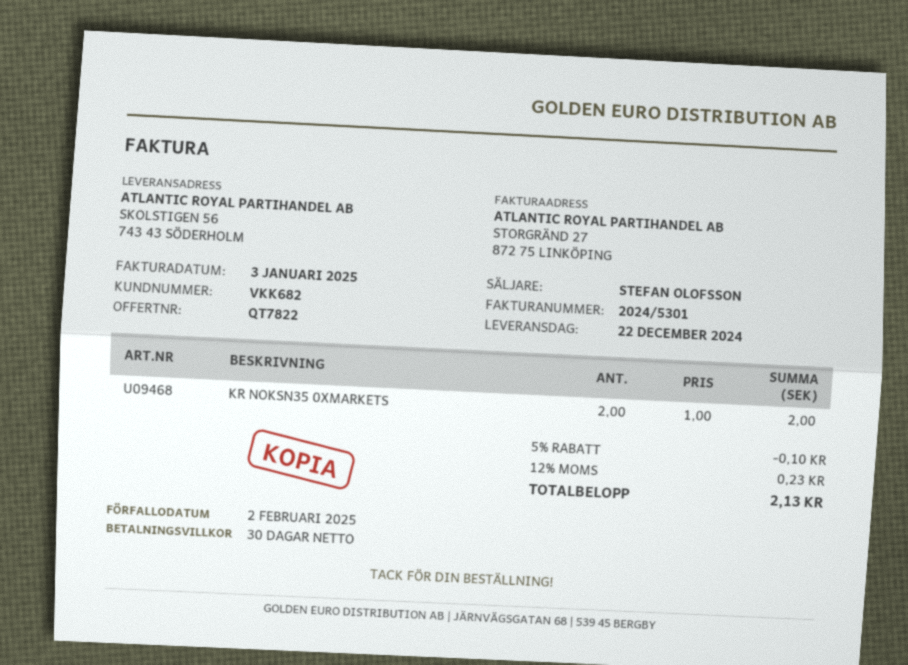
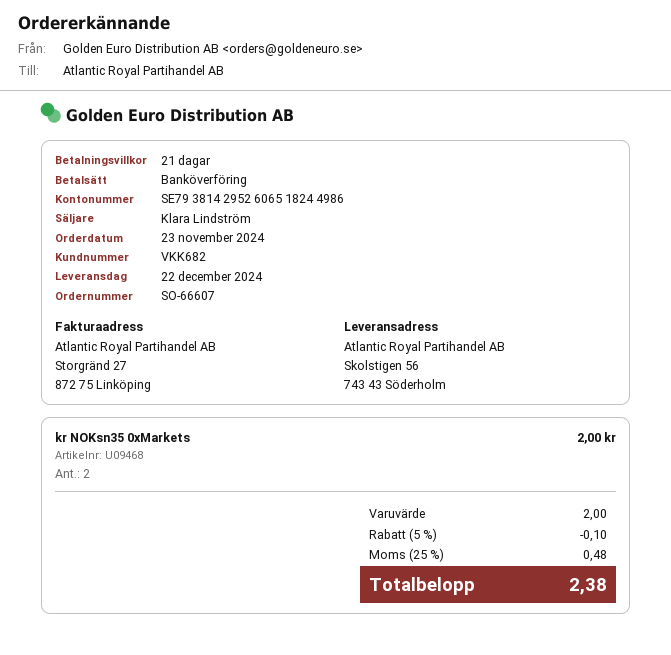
payment terms: 30 days -> 21 days
sales rep: STEFAN OLOFSSON -> Klara Lindström
tax: 12% = 0.23 -> 25% = 0.48
total: 2.13 -> 2.38

